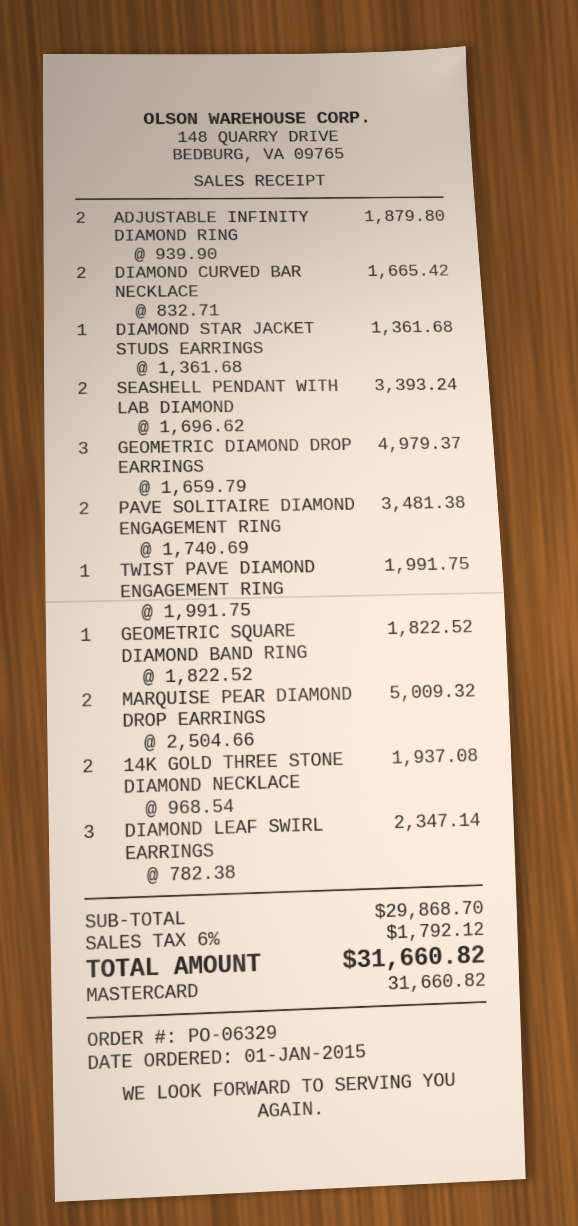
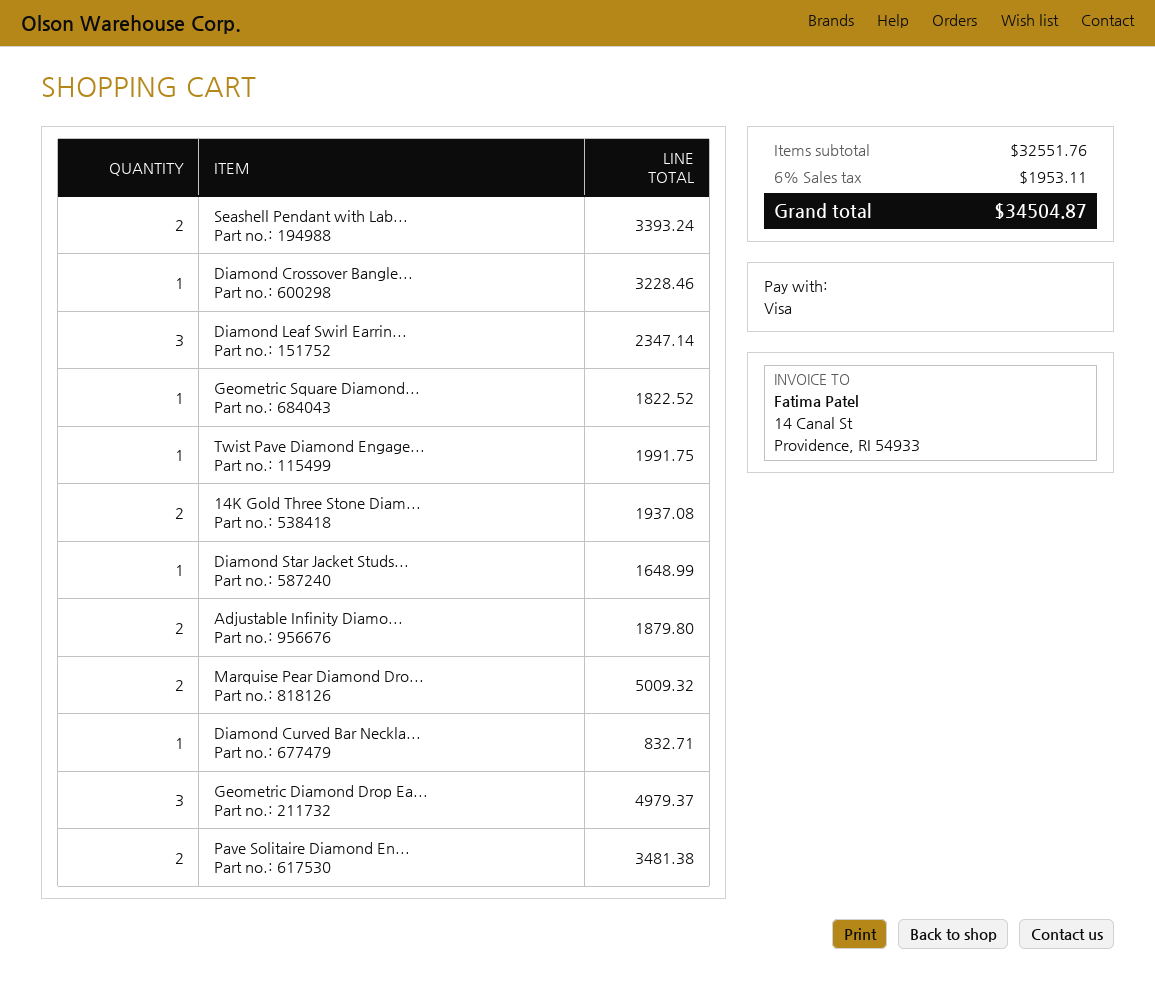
payment method: Mastercard -> Visa
DIAMOND CURVED BAR NECKLACE: 2 for 1665.42 -> 1 for 832.71
DIAMOND STAR JACKET STUDS EARRINGS: 1 for 1361.68 -> 1 for 1648.99
Diamond Crossover Bangle...: none -> 1 for 3228.46
subtotal: 29868.70 -> 32551.76
tax: 6% = 1792.12 -> 6% = 1953.11
total: 31660.82 -> 34504.87

